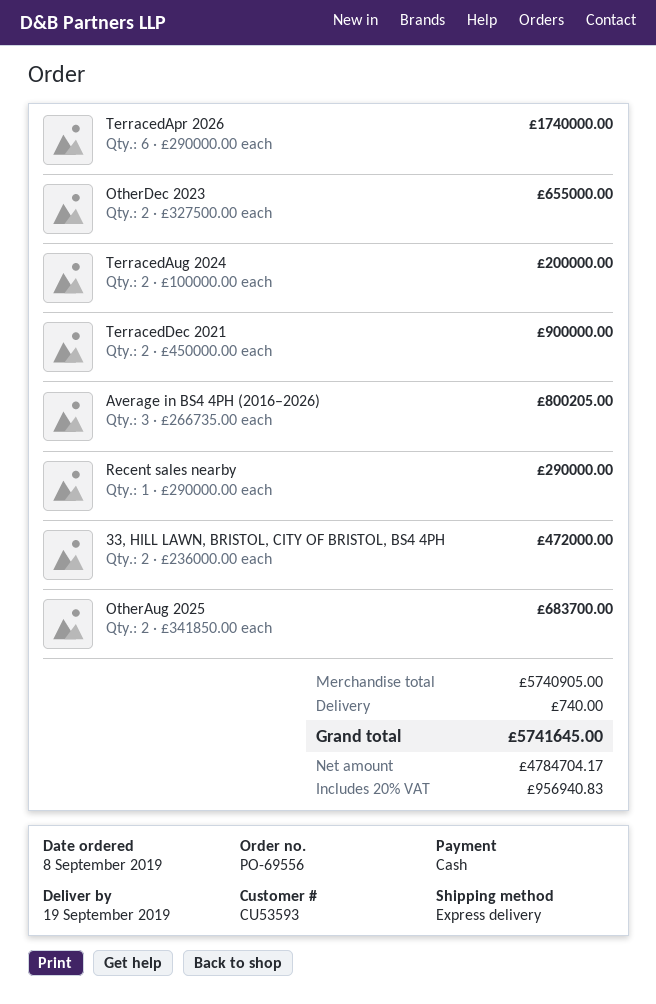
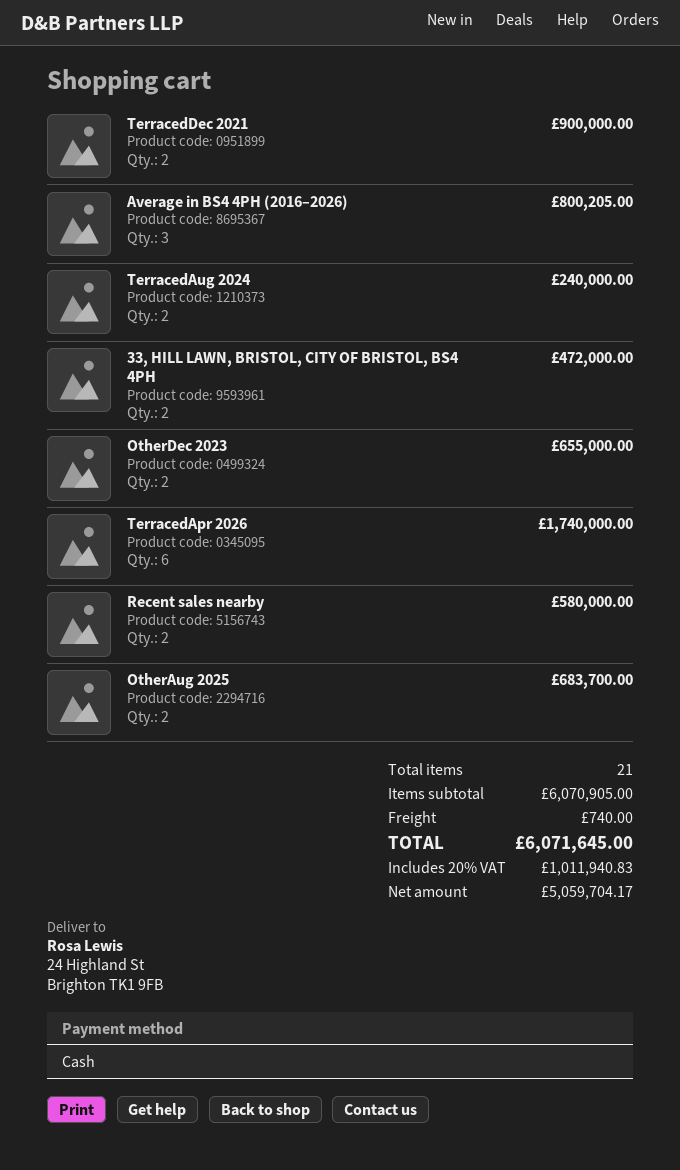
TerracedAug 2024: 2 for 200000.00 -> 2 for 240000.00
Recent sales nearby: 1 for 290000.00 -> 2 for 580000.00
subtotal: 5740905.00 -> 6070905.00
net: 4784704.17 -> 5059704.17
tax: 20% = 956940.83 -> 20% = 1011940.83
total: 5741645.00 -> 6071645.00

